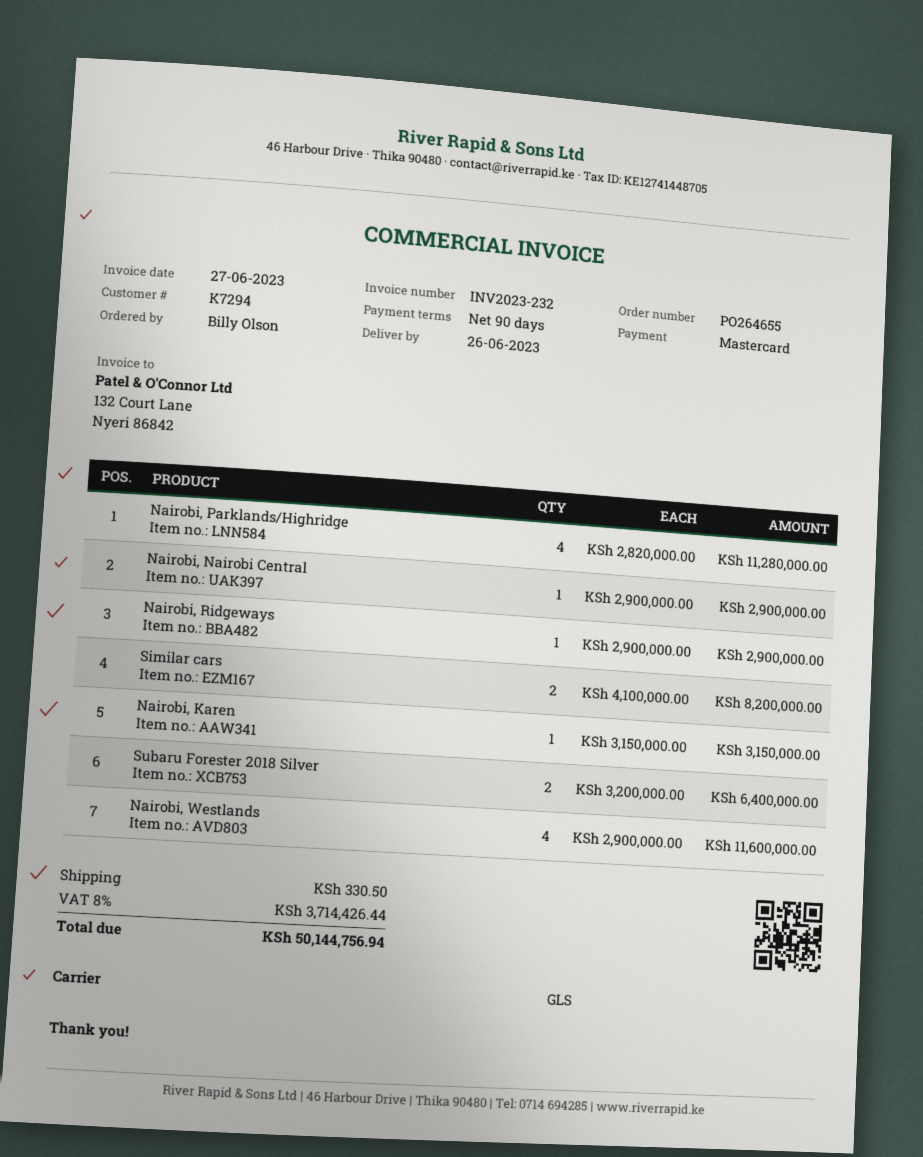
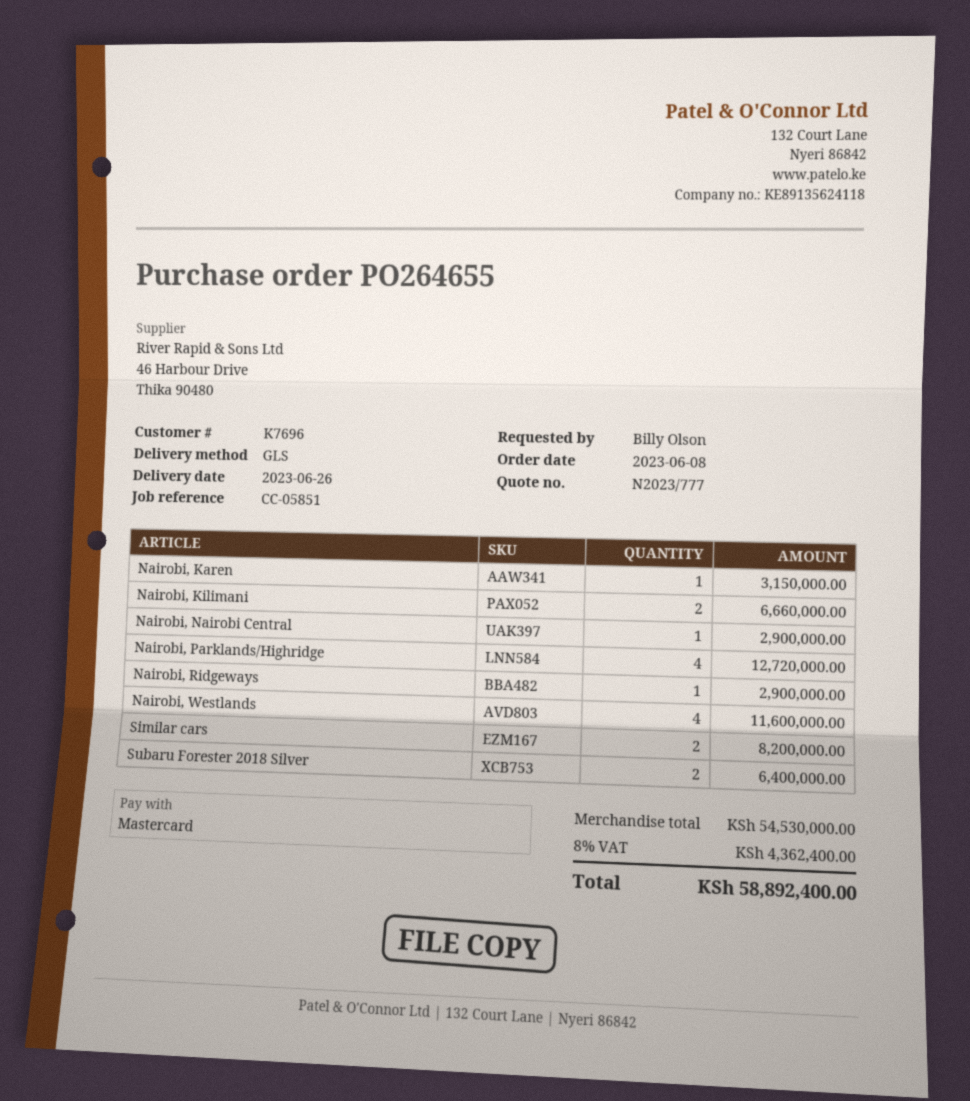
customer number: K7294 -> K7696
Nairobi, Parklands/Highridge: 4 for 11280000.00 -> 4 for 12720000.00
Nairobi, Kilimani: none -> 2 for 6660000.00
shipping: 330.50 -> none
tax: 8% = 3714426.44 -> 8% = 4362400.00
total: 50144756.94 -> 58892400.00

